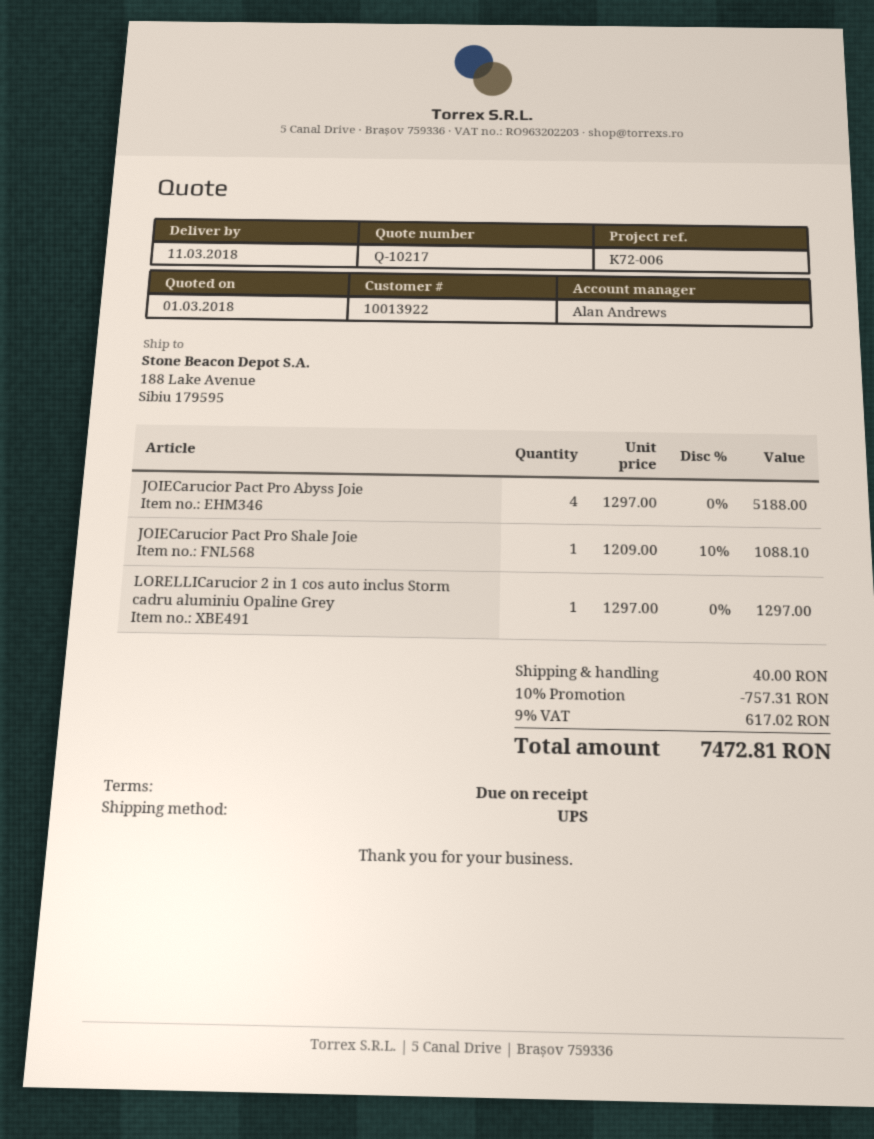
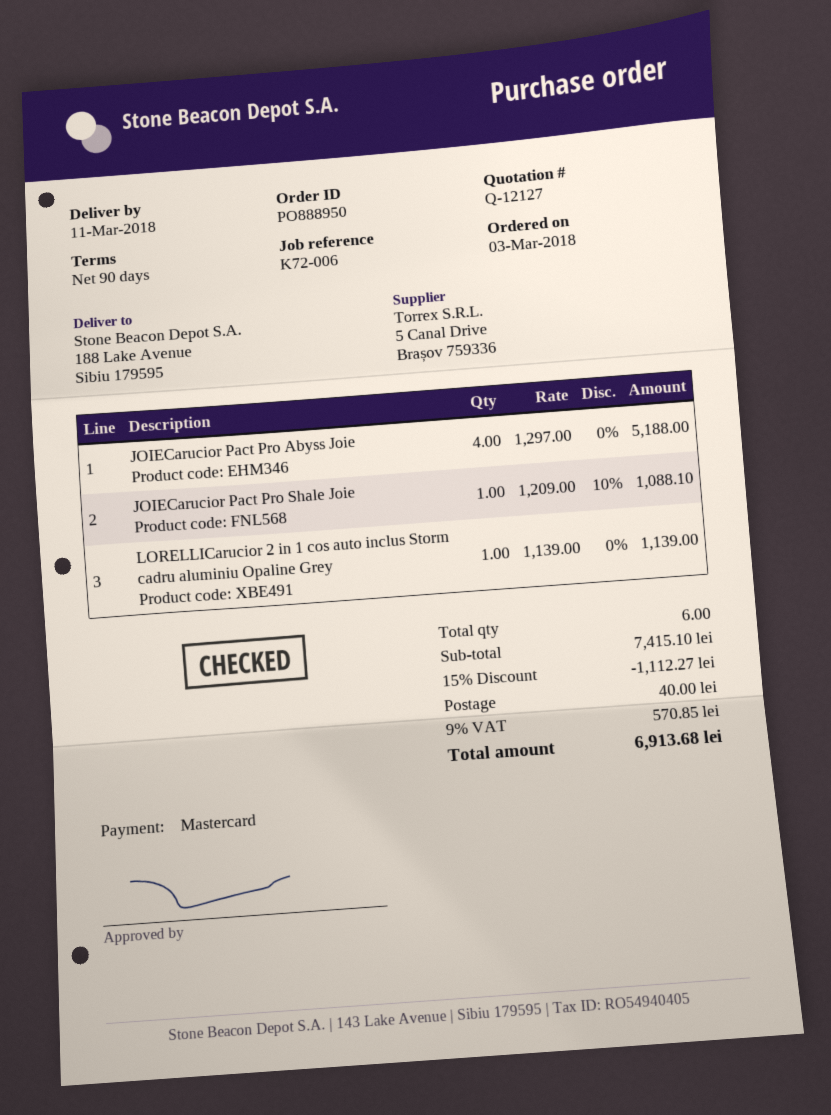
quote number: Q-10217 -> Q-12127
payment terms: on receipt -> 90 days
LORELLICarucior 2 in 1 cos auto inclus Storm cadru aluminiu Opaline Grey: 1 x 1297.00 = 1297.00 -> 1 x 1139.00 = 1139.00
discount: 10% = 757.31 -> 15% = 1112.27
tax: 9% = 617.02 -> 9% = 570.85
total: 7472.81 -> 6913.68

